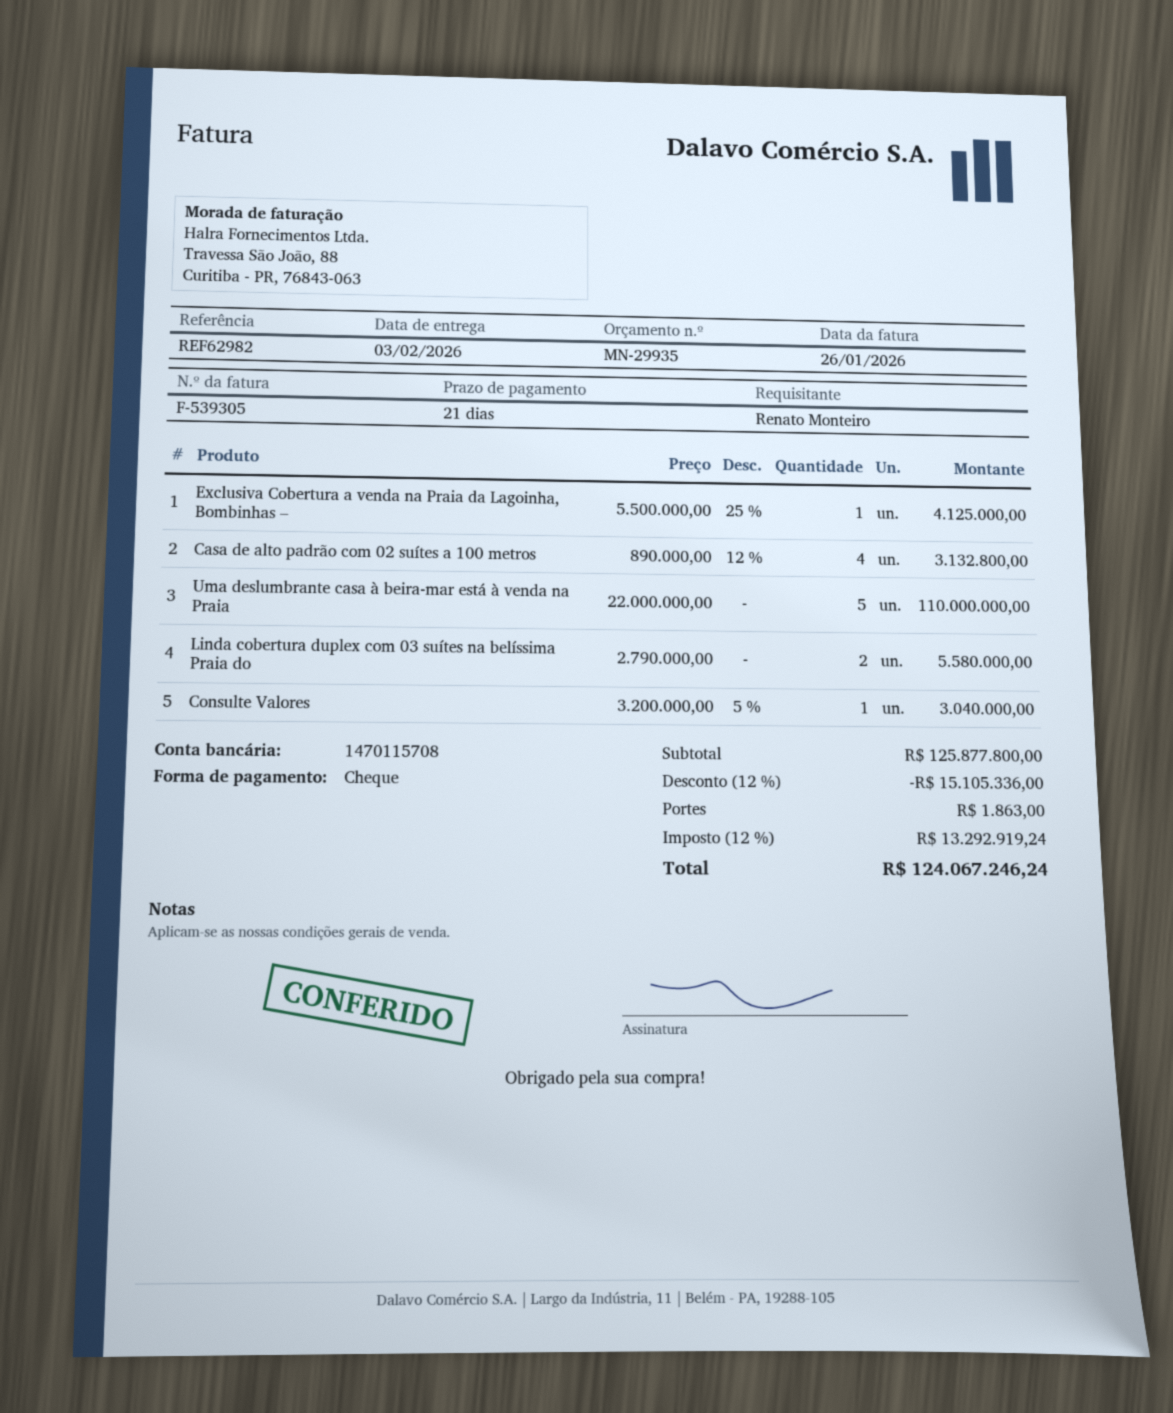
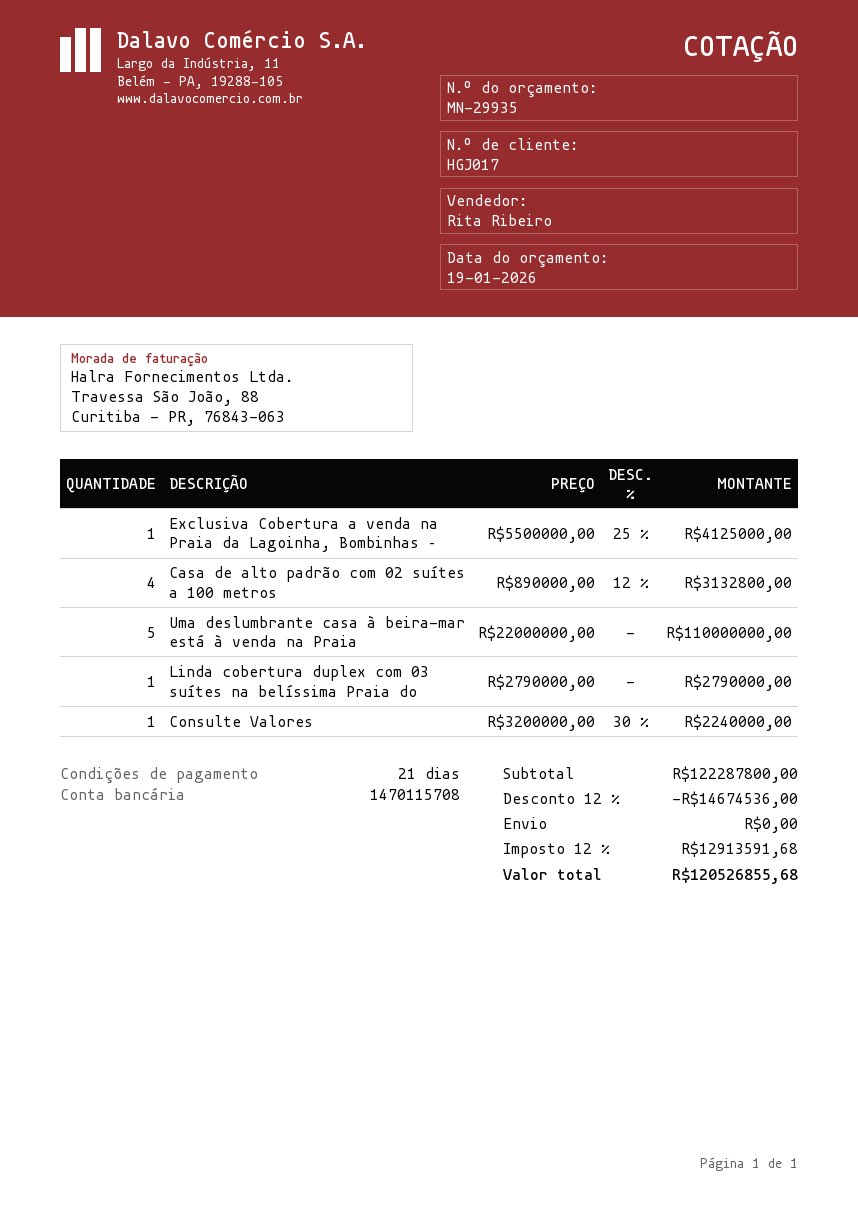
Linda cobertura duplex com 03 suítes na belíssima Praia do: 2 x 2790000.00 = 5580000.00 -> 1 x 2790000.00 = 2790000.00
Consulte Valores: 1 x 3200000.00 - 5% = 3040000.00 -> 1 x 3200000.00 - 30% = 2240000.00
subtotal: 125877800.00 -> 122287800.00
discount: 12% = 15105336.00 -> 12% = 14674536.00
shipping: 1863.00 -> 0.00
tax: 12% = 13292919.24 -> 12% = 12913591.68
total: 124067246.24 -> 120526855.68

